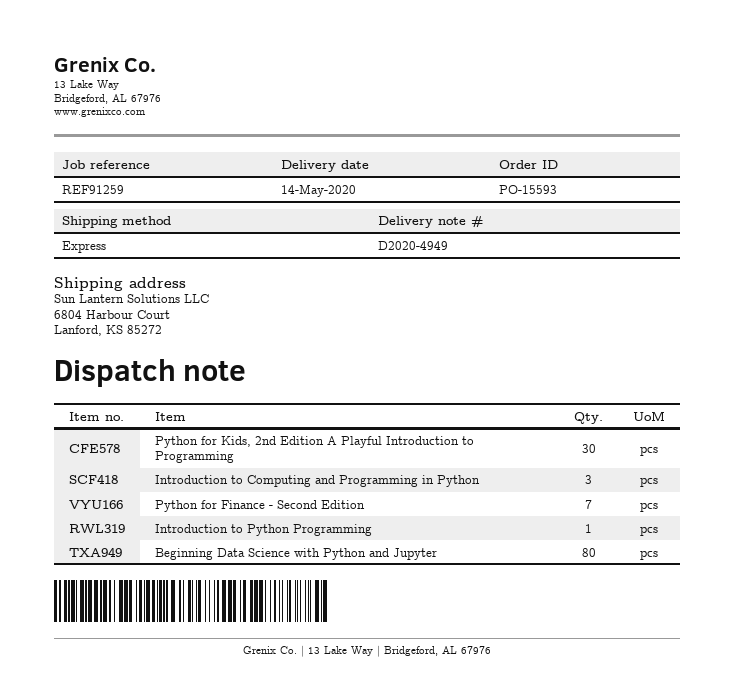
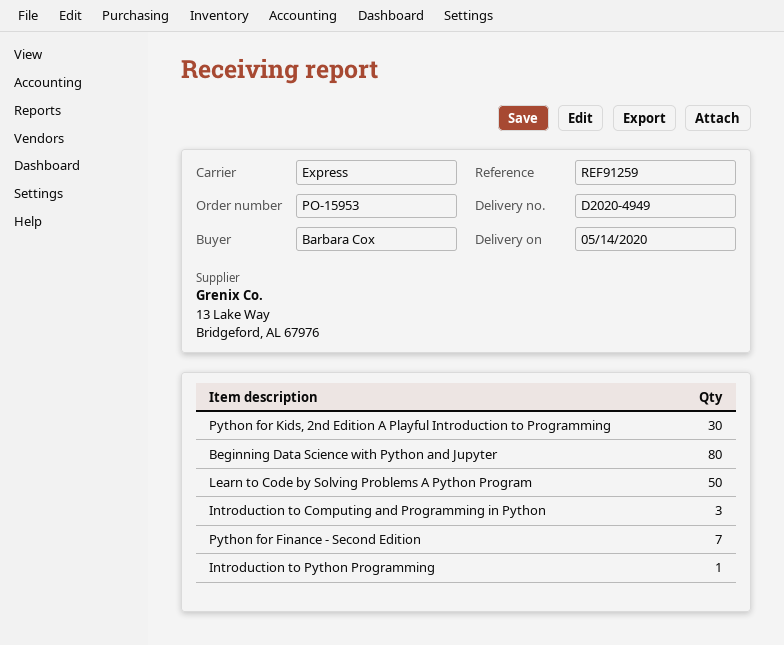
order number: PO-15593 -> PO-15953
Learn to Code by Solving Problems A Python Program: none -> 50

